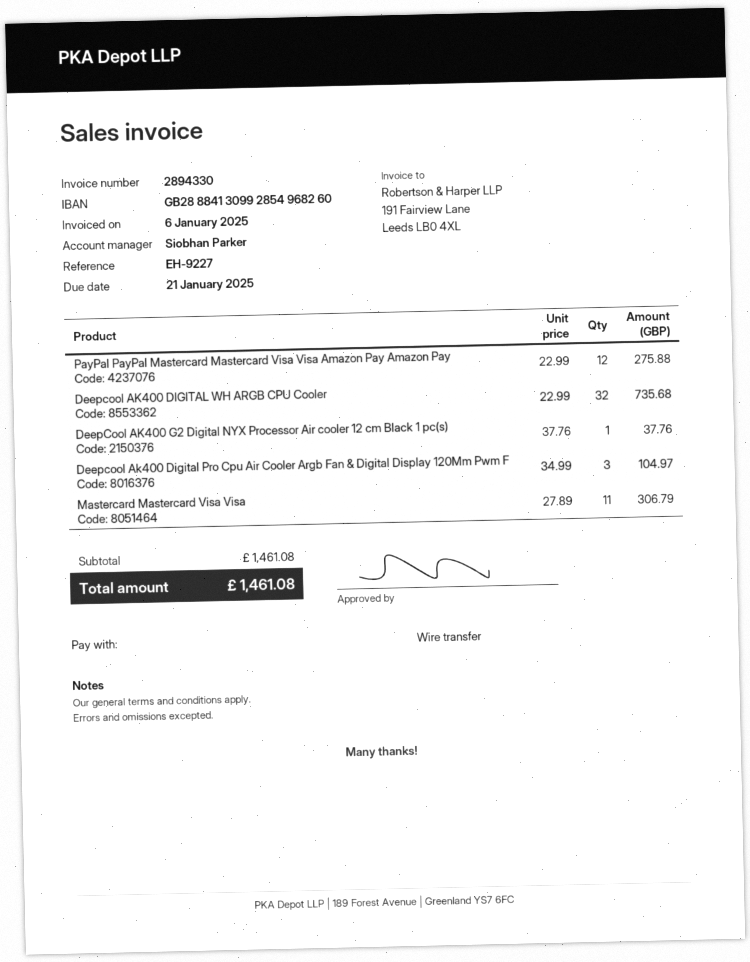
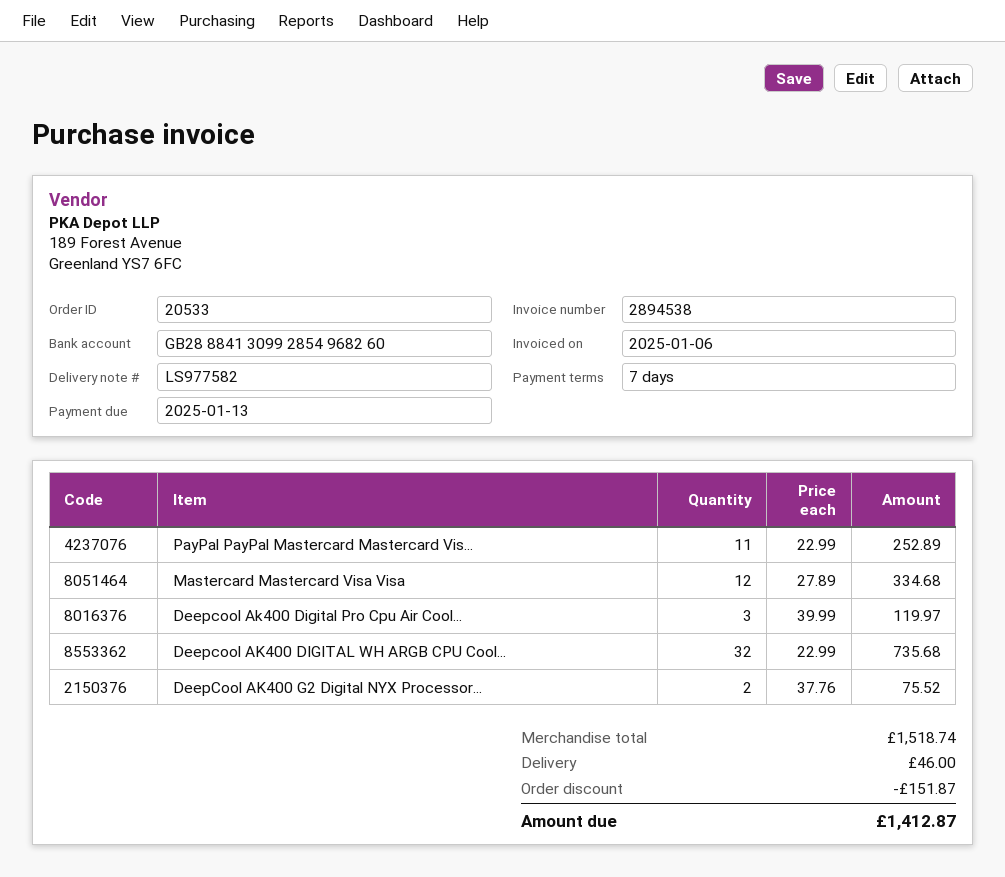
invoice number: 2894330 -> 2894538
due date: 2025-01-21 -> 2025-01-13
PayPal PayPal Mastercard Mastercard Visa Visa Amazon Pay Amazon Pay: 12 x 22.99 = 275.88 -> 11 x 22.99 = 252.89
DeepCool AK400 G2 Digital NYX Processor Air cooler 12 cm Black 1 pc(s): 1 x 37.76 = 37.76 -> 2 x 37.76 = 75.52
Deepcool Ak400 Digital Pro Cpu Air Cooler Argb Fan & Digital Display 120Mm Pwm F: 3 x 34.99 = 104.97 -> 3 x 39.99 = 119.97
Mastercard Mastercard Visa Visa: 11 x 27.89 = 306.79 -> 12 x 27.89 = 334.68
subtotal: 1461.08 -> 1518.74
discount: none -> 151.87
shipping: none -> 46.00
total: 1461.08 -> 1412.87

